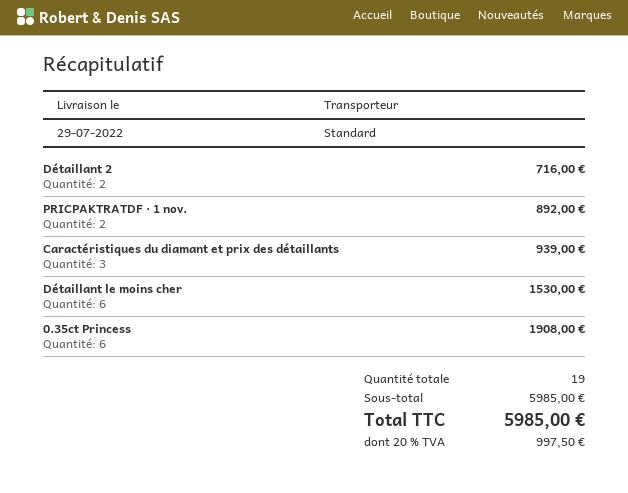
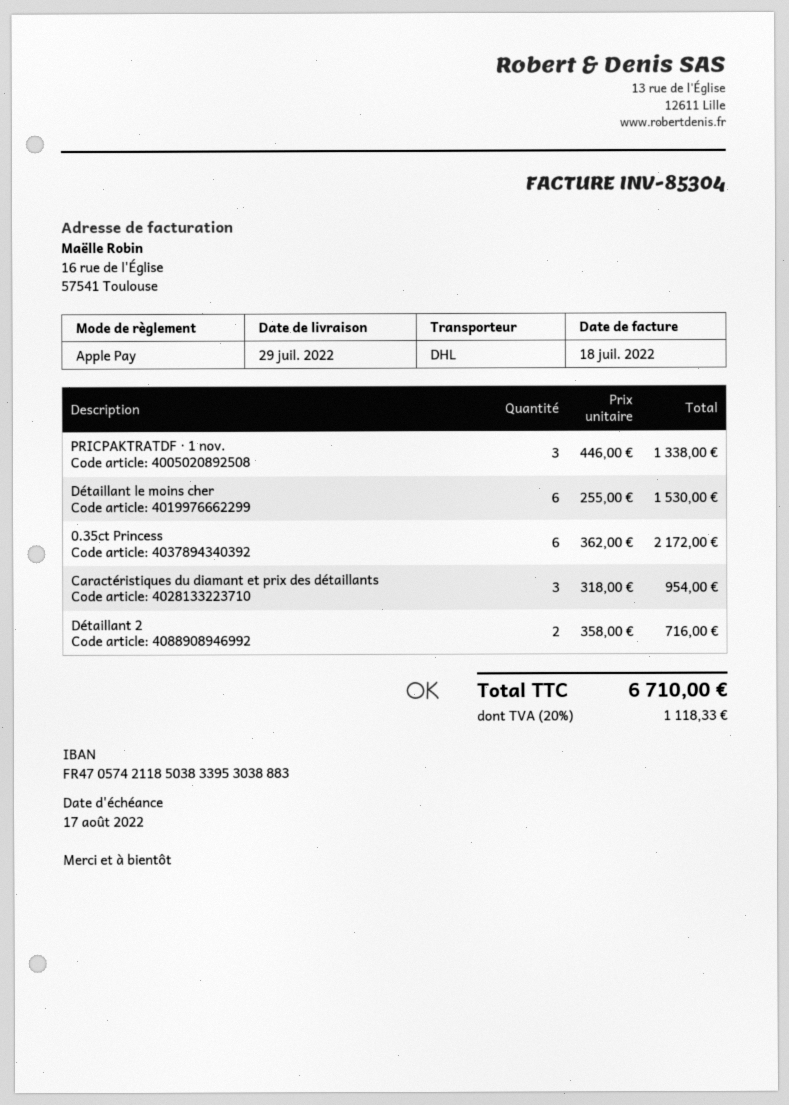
shipping method: standard -> DHL
PRICPAKTRATDF · 1 nov.: 2 for 892.00 -> 3 for 1338.00
Caractéristiques du diamant et prix des détaillants: 3 for 939.00 -> 3 for 954.00
0.35ct Princess: 6 for 1908.00 -> 6 for 2172.00
tax: 20% = 997.50 -> 20% = 1118.33
total: 5985.00 -> 6710.00

